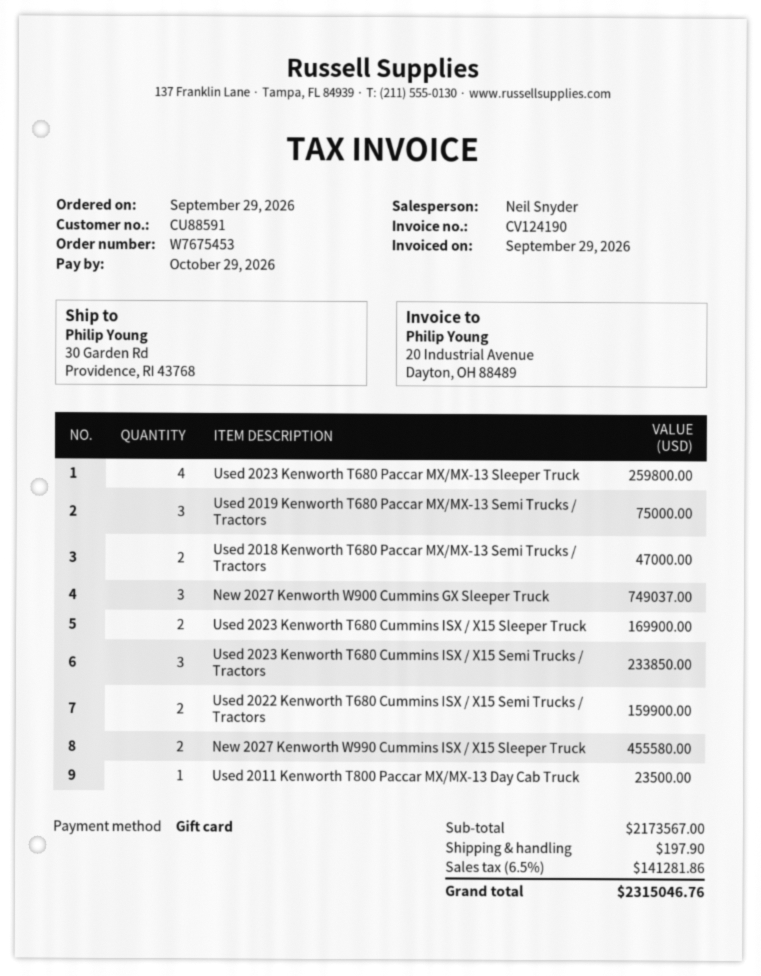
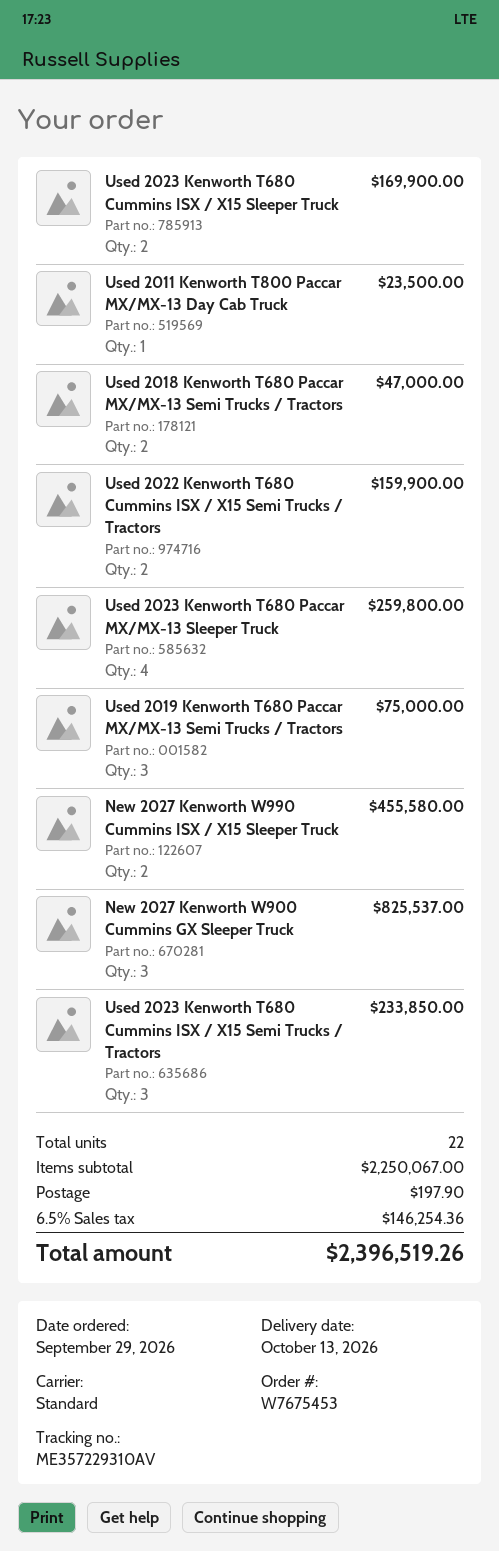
New 2027 Kenworth W900 Cummins GX Sleeper Truck: 3 for 749037.00 -> 3 for 825537.00
subtotal: 2173567.00 -> 2250067.00
tax: 6.5% = 141281.86 -> 6.5% = 146254.36
total: 2315046.76 -> 2396519.26

